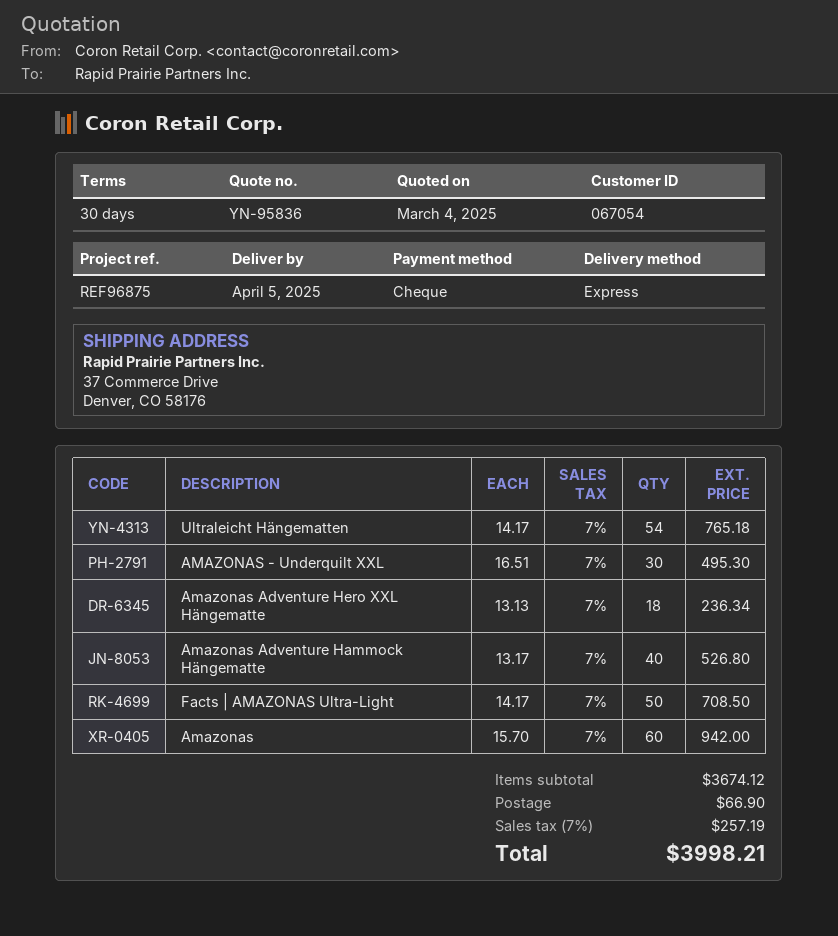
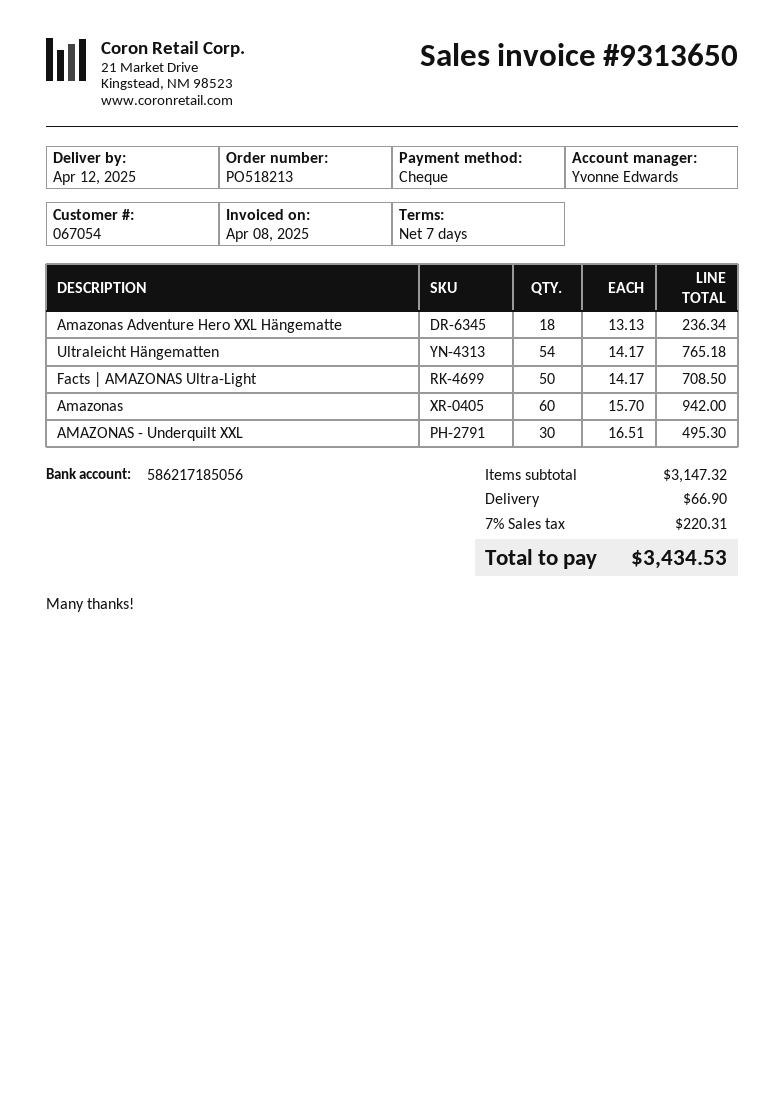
delivery date: 2025-04-05 -> 2025-04-12
payment terms: 30 days -> 7 days
Amazonas Adventure Hammock Hängematte: 40 x 13.17 = 526.80 -> none
subtotal: 3674.12 -> 3147.32
tax: 7% = 257.19 -> 7% = 220.31
total: 3998.21 -> 3434.53

